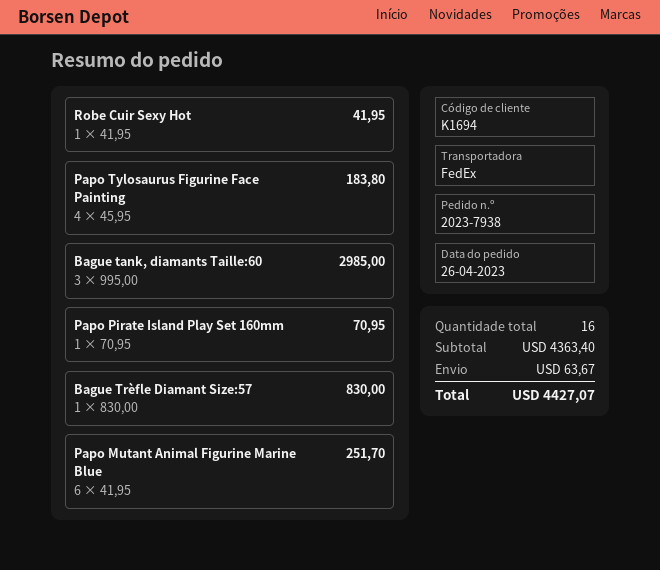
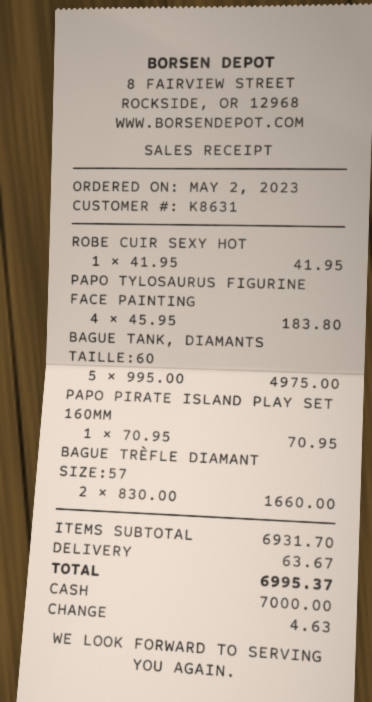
order date: 2023-04-26 -> 2023-05-02
customer number: K1694 -> K8631
Bague tank, diamants Taille:60: 3 x 995.00 = 2985.00 -> 5 x 995.00 = 4975.00
Bague Trèfle Diamant Size:57: 1 x 830.00 = 830.00 -> 2 x 830.00 = 1660.00
Papo Mutant Animal Figurine Marine Blue: 6 x 41.95 = 251.70 -> none
subtotal: 4363.40 -> 6931.70
total: 4427.07 -> 6995.37

